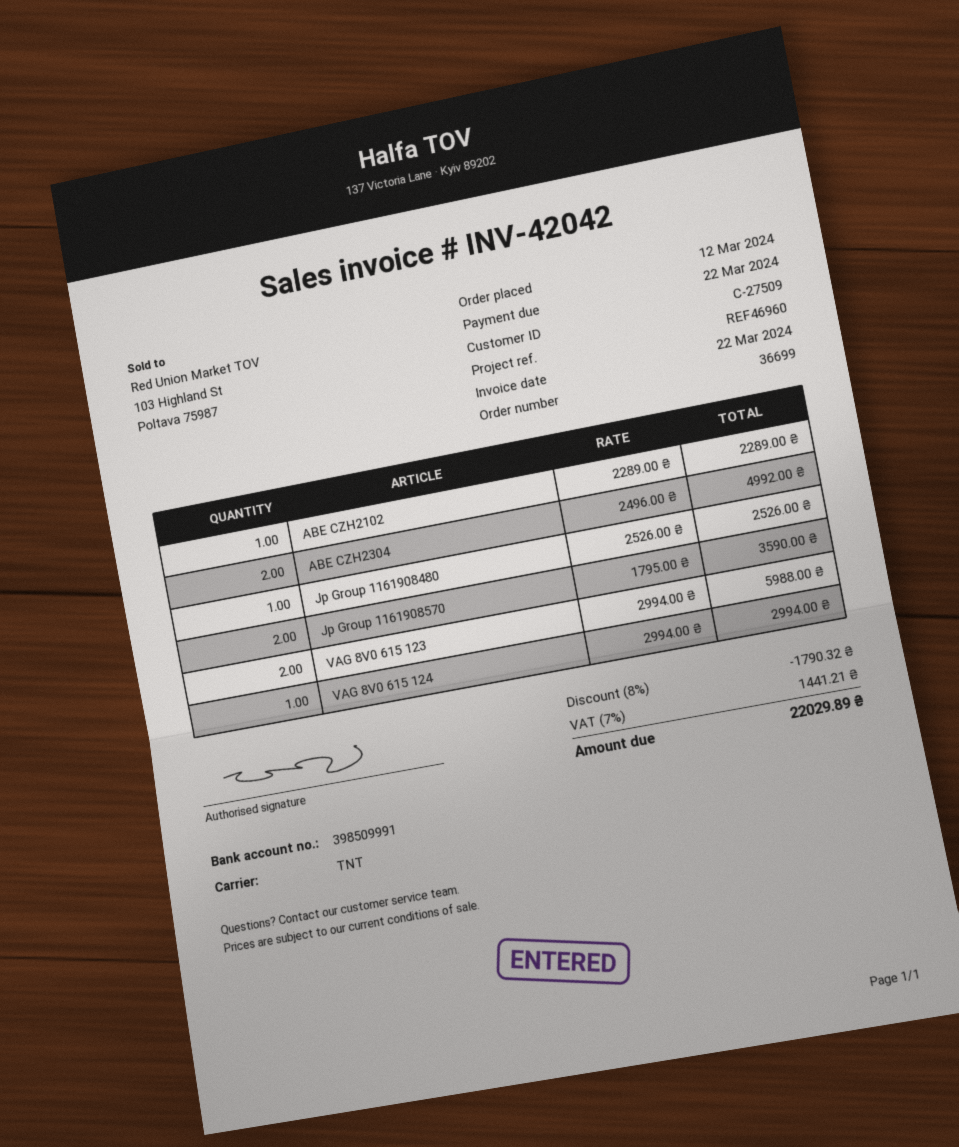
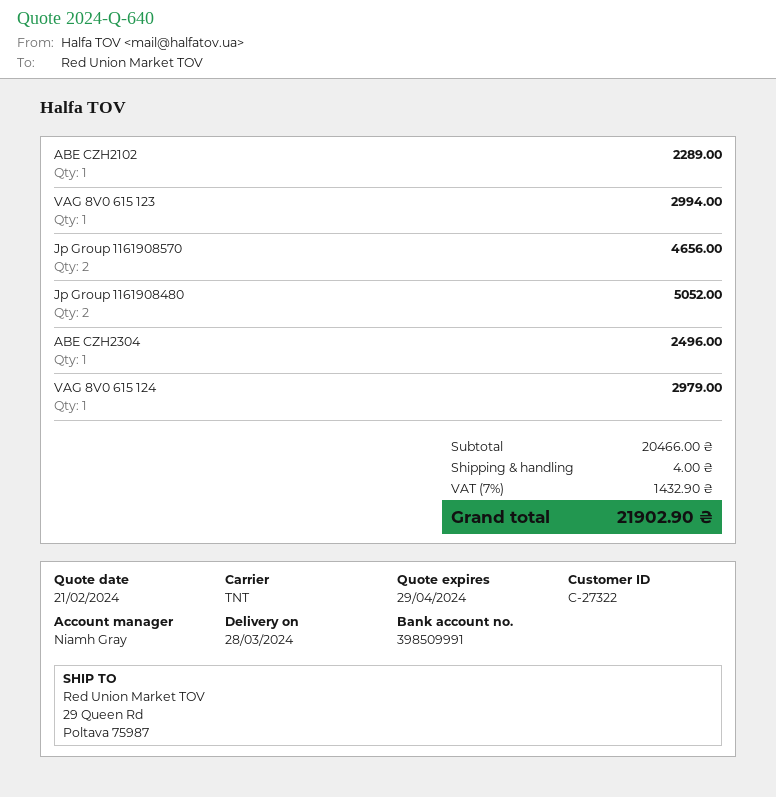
customer number: C-27509 -> C-27322
ABE CZH2304: 2 for 4992.00 -> 1 for 2496.00
Jp Group 1161908480: 1 for 2526.00 -> 2 for 5052.00
Jp Group 1161908570: 2 for 3590.00 -> 2 for 4656.00
VAG 8V0 615 123: 2 for 5988.00 -> 1 for 2994.00
VAG 8V0 615 124: 1 for 2994.00 -> 1 for 2979.00
discount: 8% = 1790.32 -> none
shipping: none -> 4.00
tax: 7% = 1441.21 -> 7% = 1432.90
total: 22029.89 -> 21902.90

